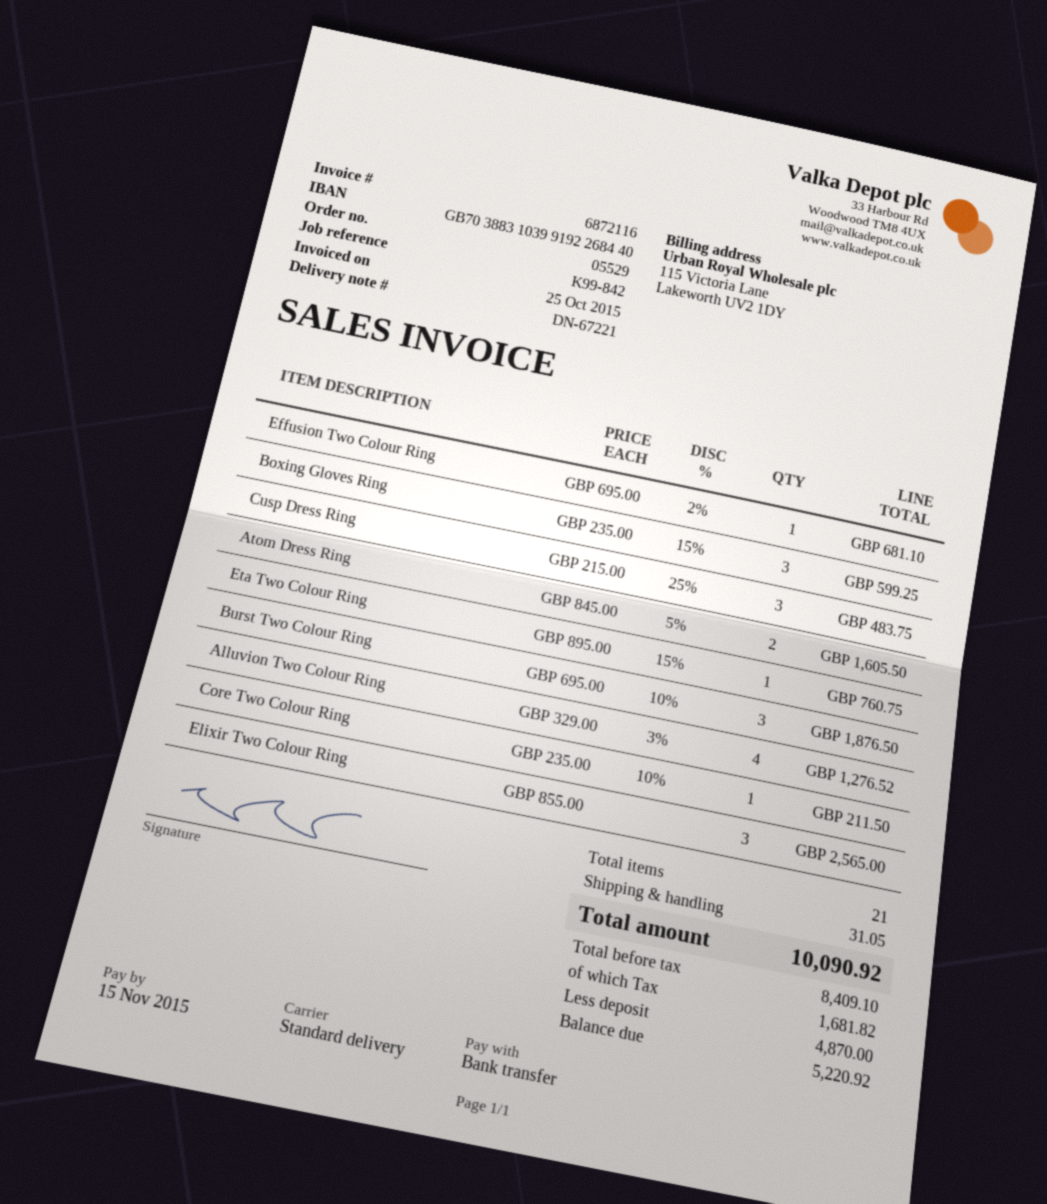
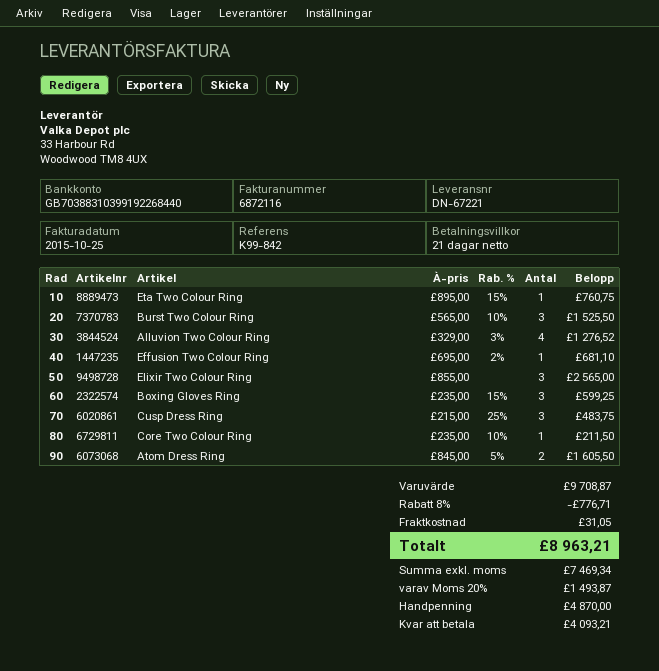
Burst Two Colour Ring: 3 x 695.00 - 10% = 1876.50 -> 3 x 565.00 - 10% = 1525.50
discount: none -> 8% = 776.71
net: 8409.10 -> 7469.34
tax: 1681.82 -> 1493.87
total: 10090.92 -> 8963.21
balance: 5220.92 -> 4093.21

